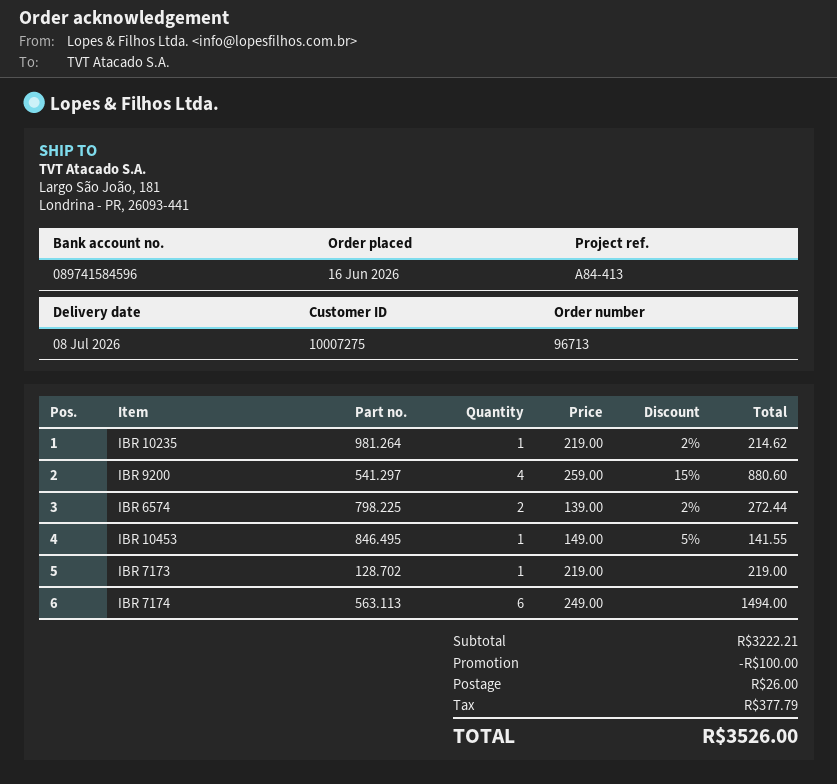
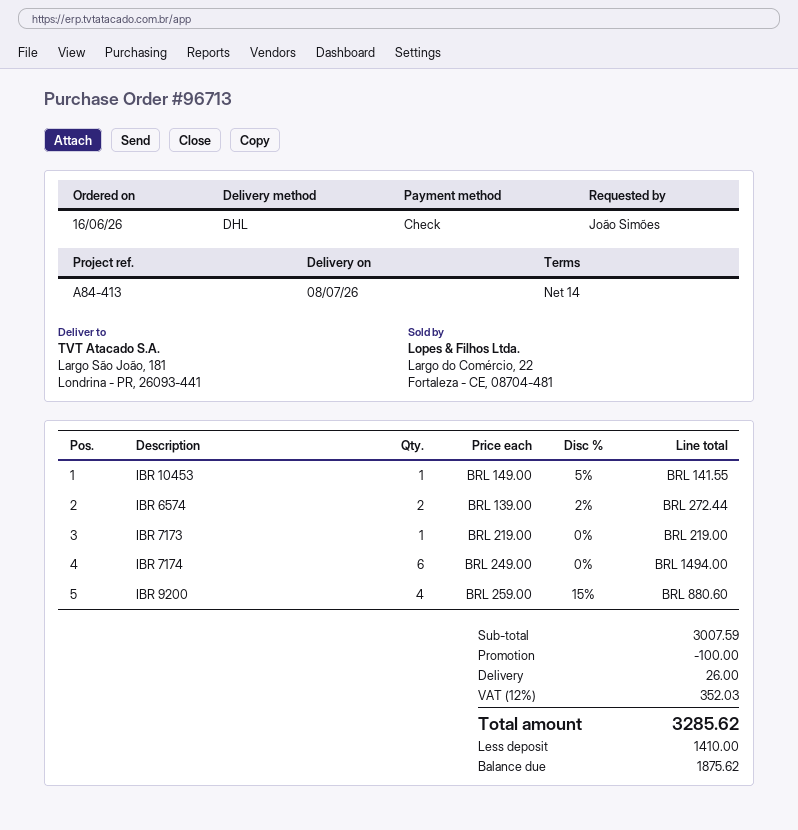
IBR 10235: 1 x 219.00 - 2% = 214.62 -> none
subtotal: 3222.21 -> 3007.59
tax: 377.79 -> 352.03
total: 3526.00 -> 3285.62

